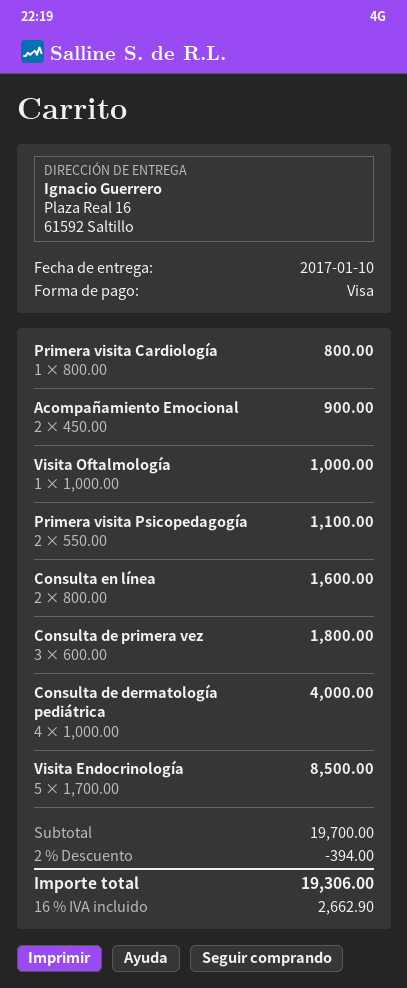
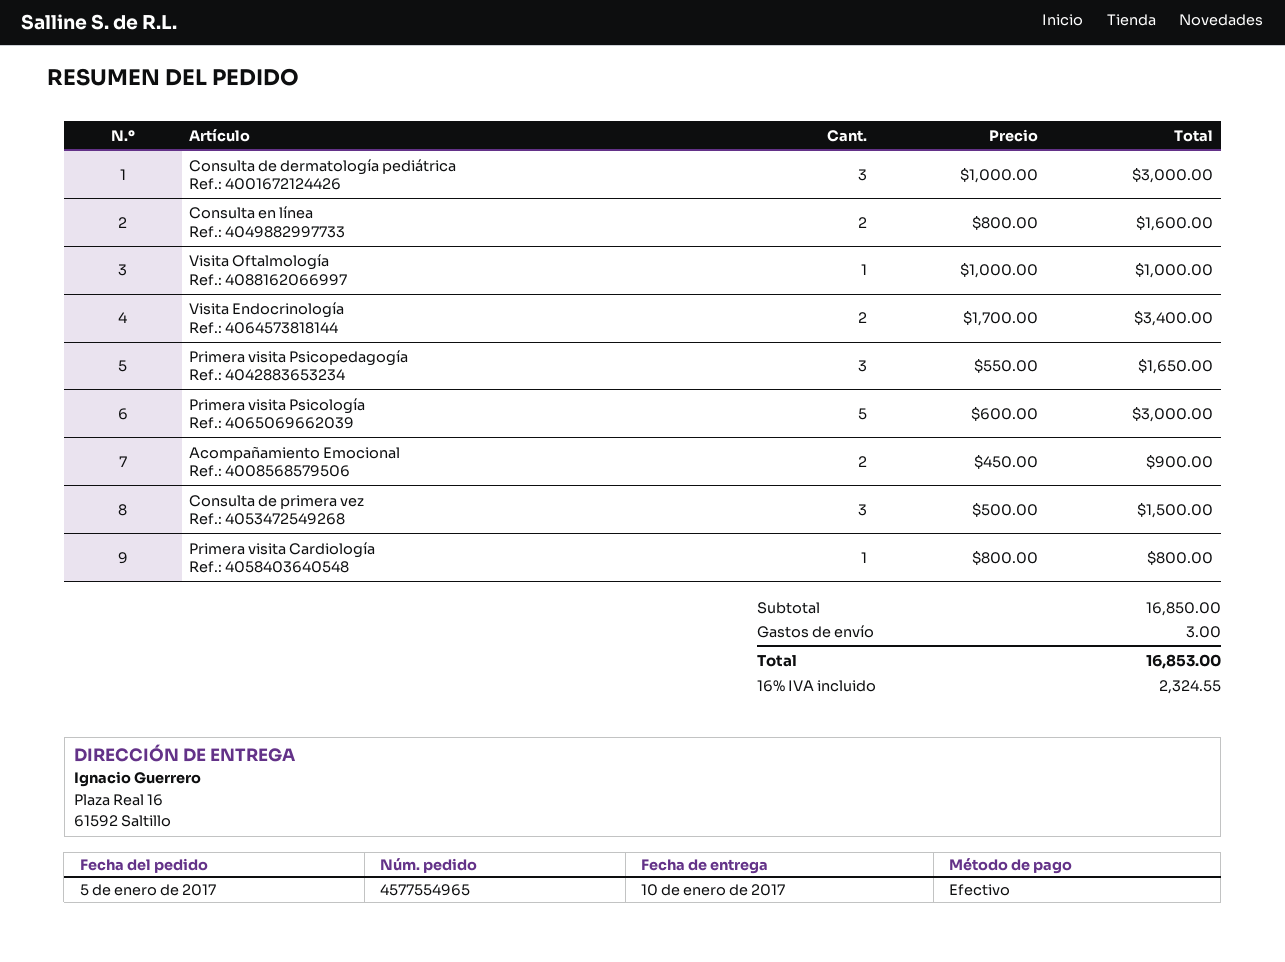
payment method: Visa -> cash
Primera visita Psicopedagogía: 2 x 550.00 = 1100.00 -> 3 x 550.00 = 1650.00
Consulta de primera vez: 3 x 600.00 = 1800.00 -> 3 x 500.00 = 1500.00
Consulta de dermatología pediátrica: 4 x 1000.00 = 4000.00 -> 3 x 1000.00 = 3000.00
Visita Endocrinología: 5 x 1700.00 = 8500.00 -> 2 x 1700.00 = 3400.00
Primera visita Psicología: none -> 5 x 600.00 = 3000.00
subtotal: 19700.00 -> 16850.00
discount: 2% = 394.00 -> none
shipping: none -> 3.00
tax: 16% = 2662.90 -> 16% = 2324.55
total: 19306.00 -> 16853.00

